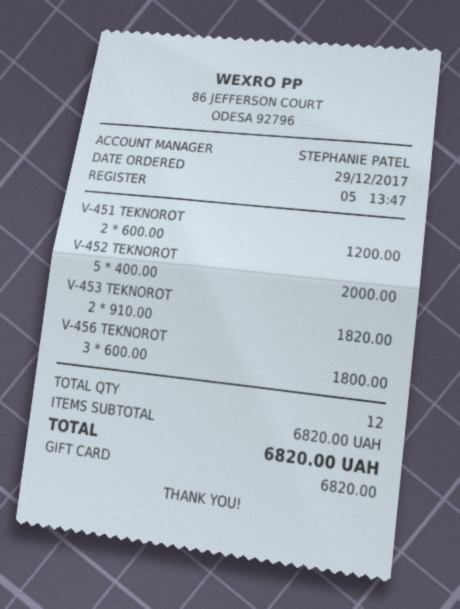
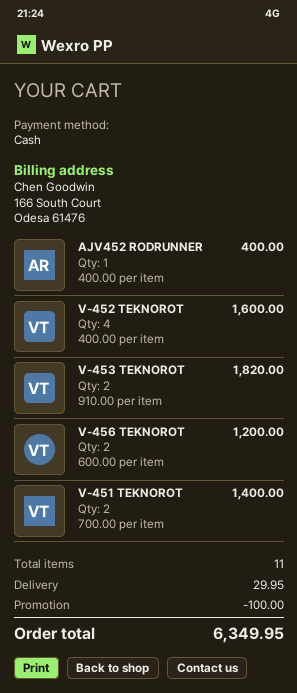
payment method: gift card -> cash
V-451 TEKNOROT: 2 x 600.00 = 1200.00 -> 2 x 700.00 = 1400.00
V-452 TEKNOROT: 5 x 400.00 = 2000.00 -> 4 x 400.00 = 1600.00
V-456 TEKNOROT: 3 x 600.00 = 1800.00 -> 2 x 600.00 = 1200.00
AJV452 RODRUNNER: none -> 1 x 400.00 = 400.00
total quantity: 12 -> 11
discount: none -> 100.00
shipping: none -> 29.95
total: 6820.00 -> 6349.95

